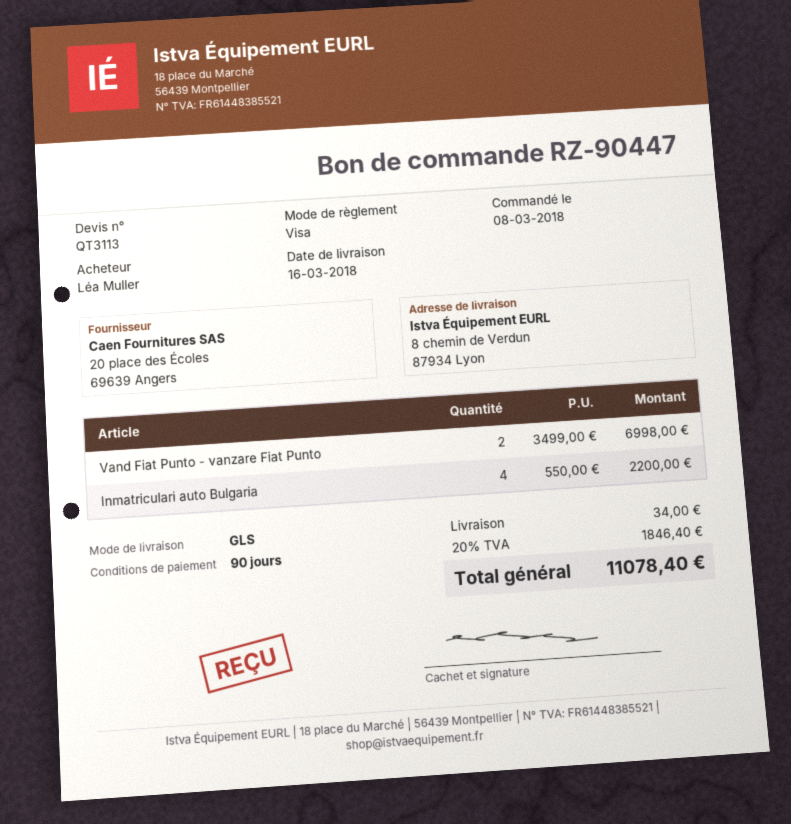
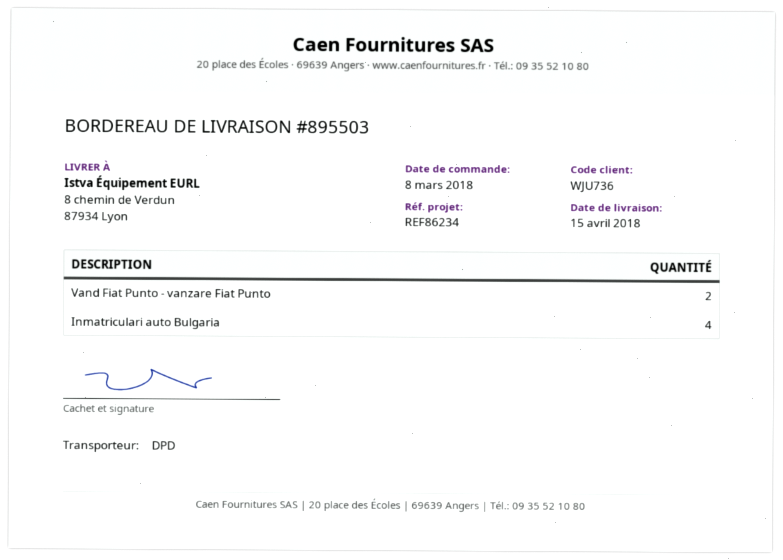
delivery date: 2018-03-16 -> 2018-04-15
shipping method: GLS -> DPD

